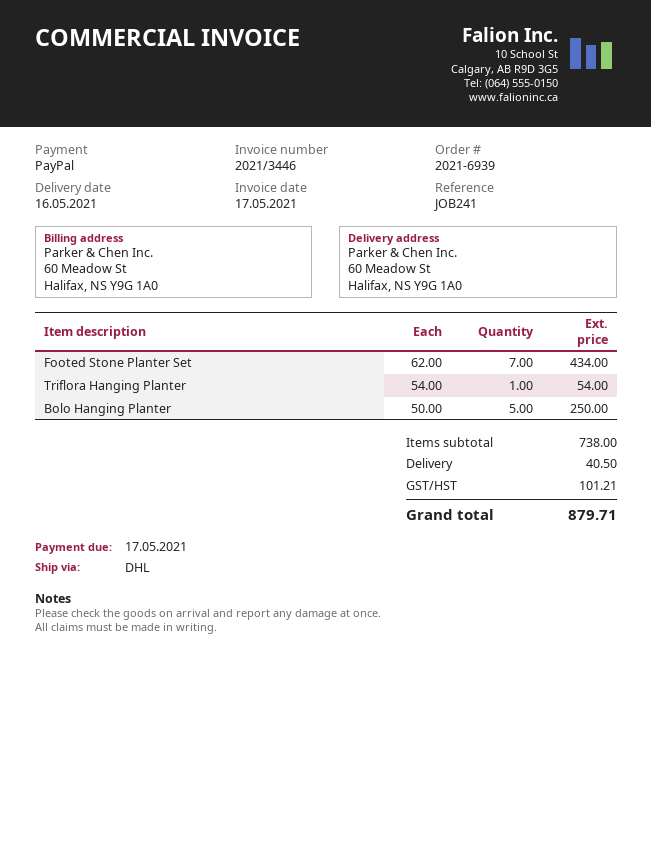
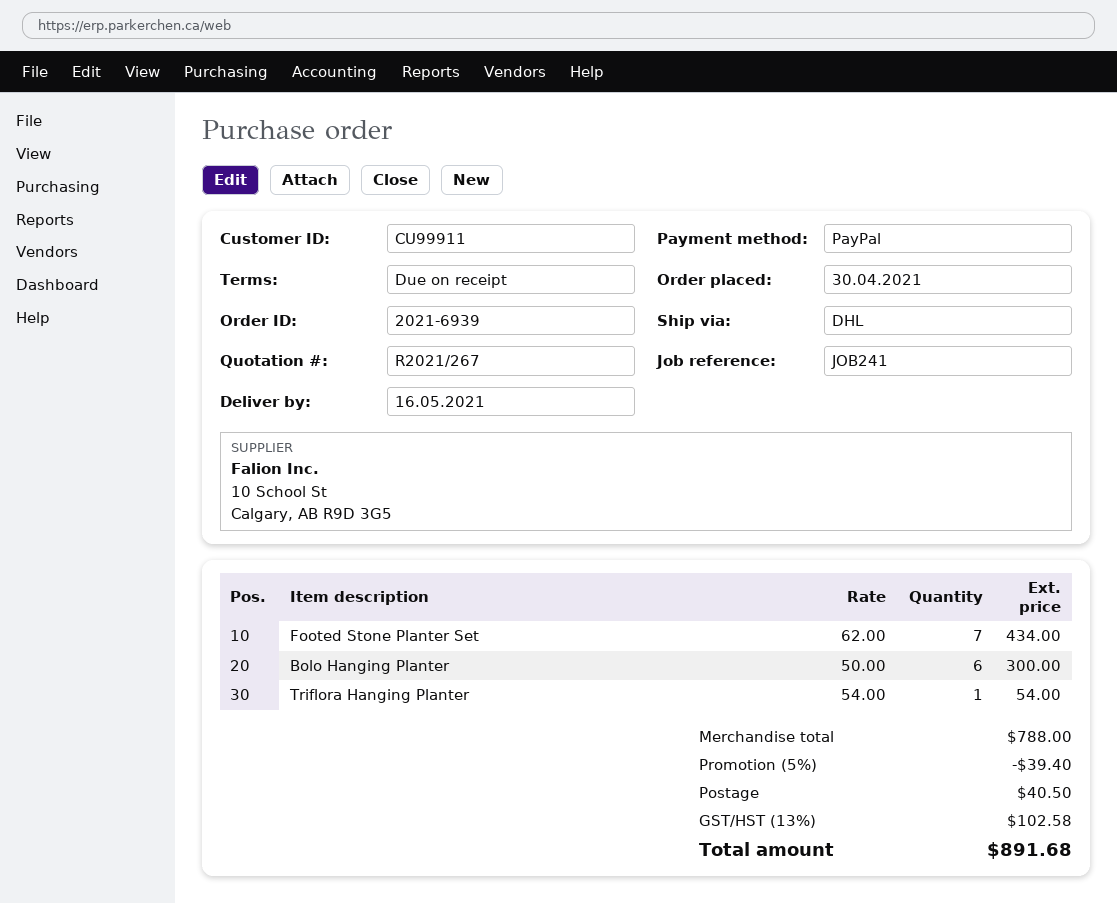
Bolo Hanging Planter: 5 x 50.00 = 250.00 -> 6 x 50.00 = 300.00
subtotal: 738.00 -> 788.00
discount: none -> 5% = 39.40
tax: 101.21 -> 102.58
total: 879.71 -> 891.68

